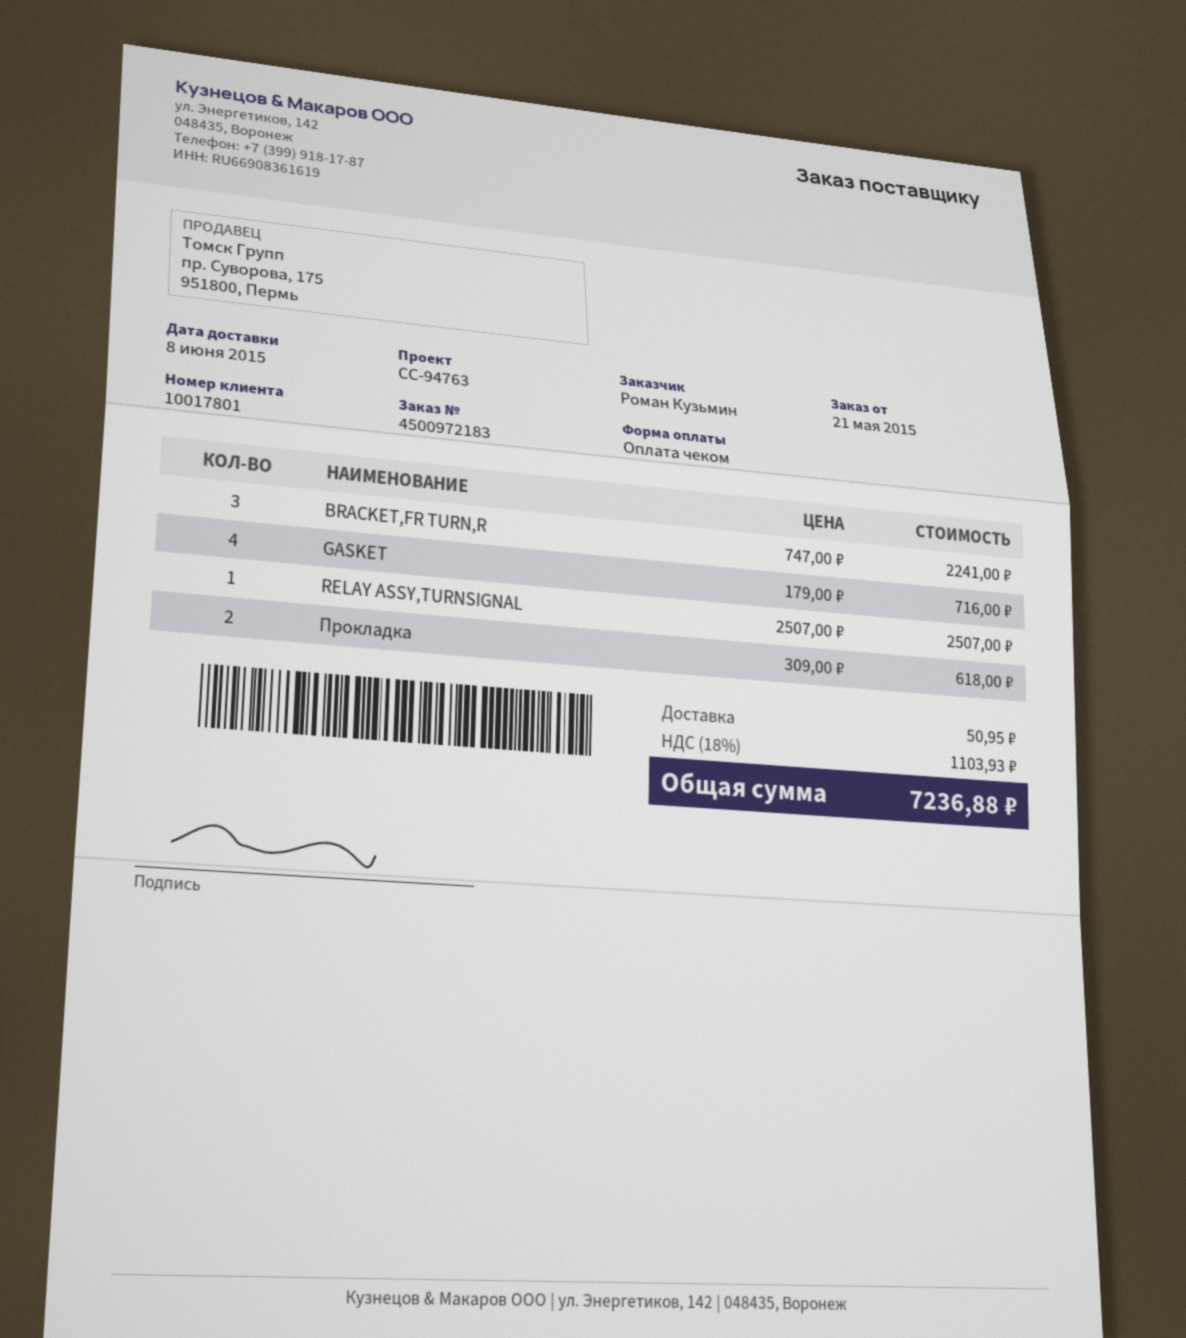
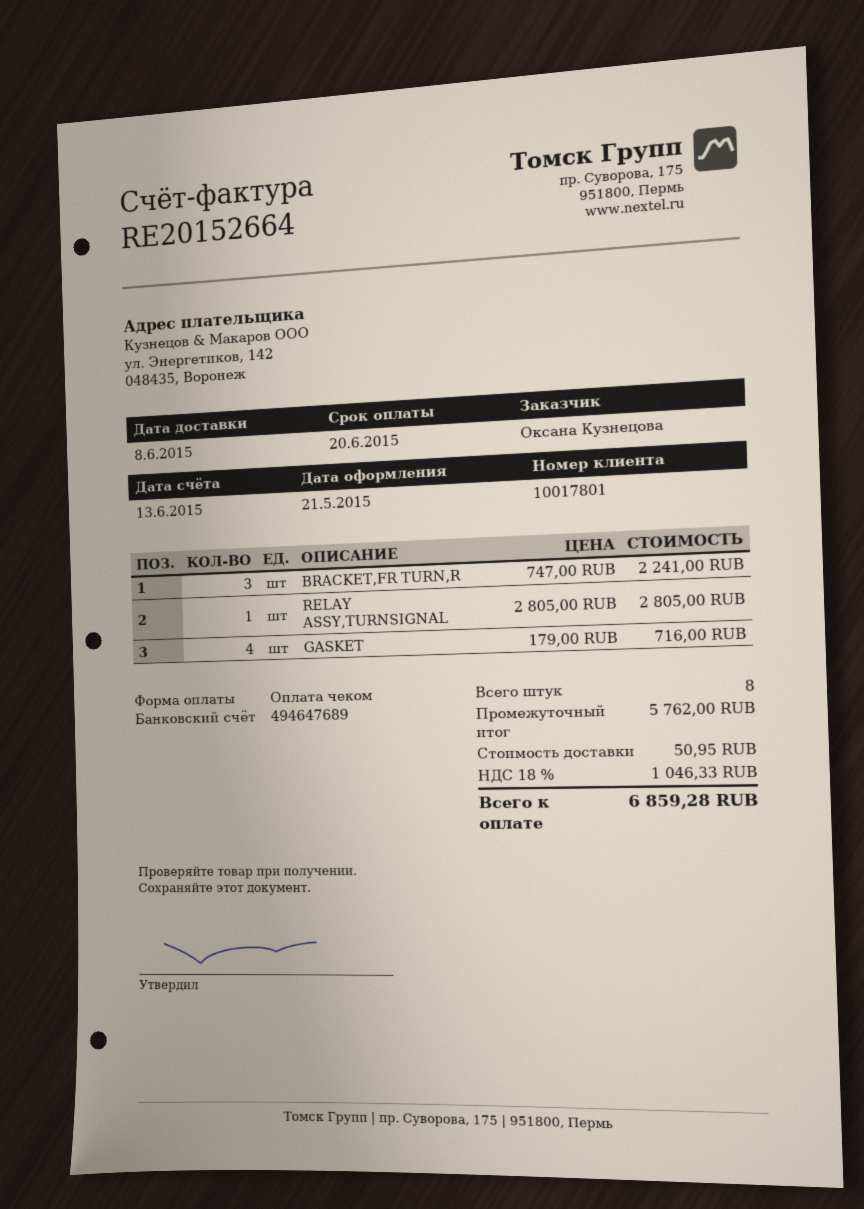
ordered by: Роман Кузьмин -> Оксана Кузнецова
RELAY ASSY,TURNSIGNAL: 1 x 2507.00 = 2507.00 -> 1 x 2805.00 = 2805.00
Прокладка: 2 x 309.00 = 618.00 -> none
tax: 18% = 1103.93 -> 18% = 1046.33
total: 7236.88 -> 6859.28

